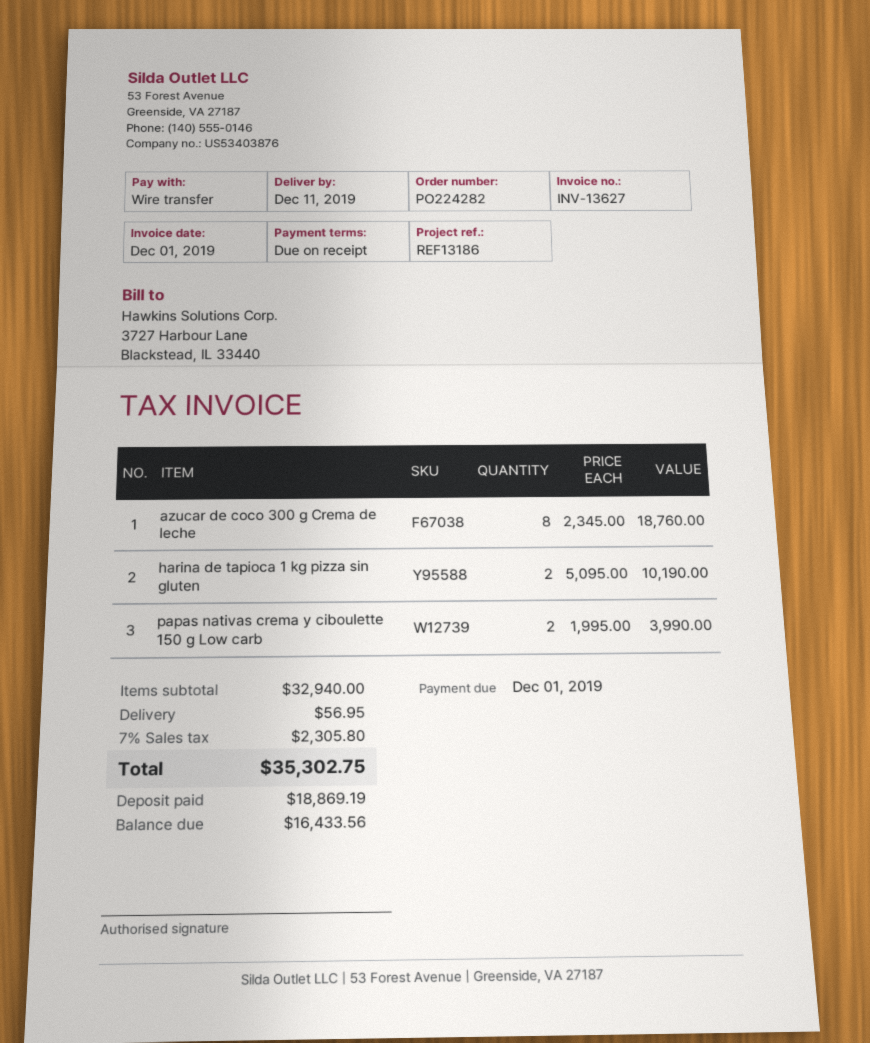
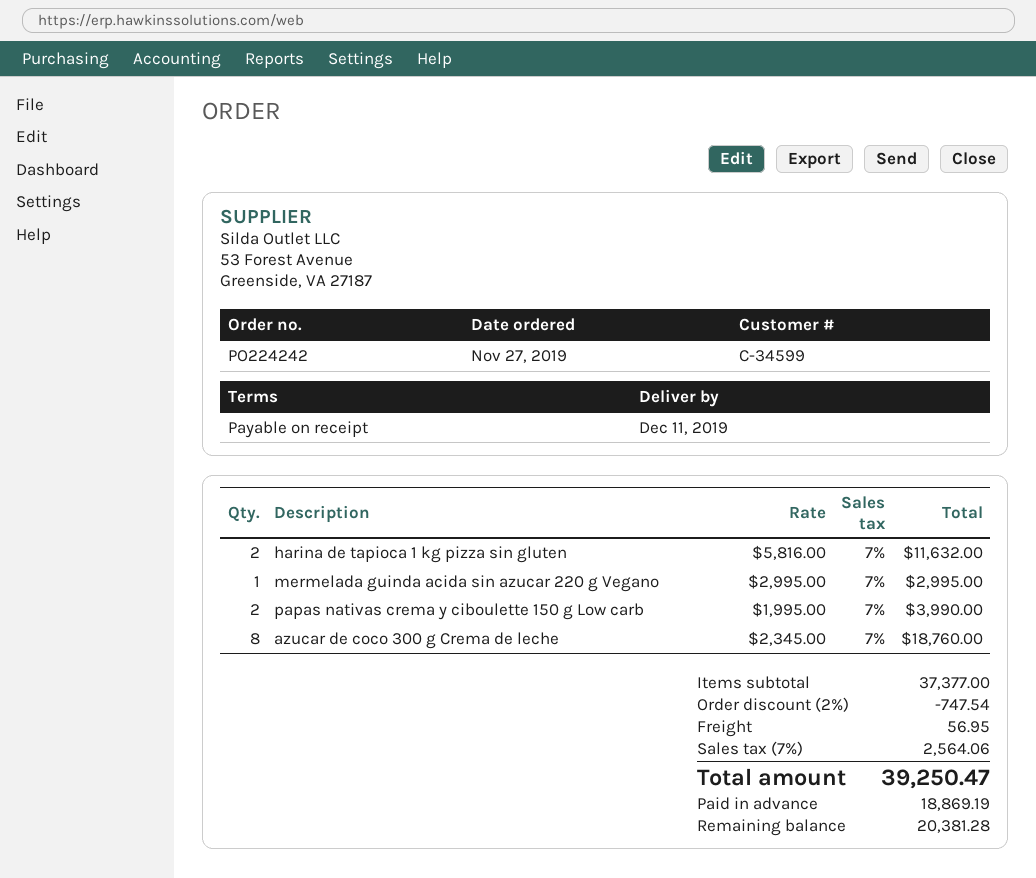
order number: PO224282 -> PO224242
harina de tapioca 1 kg pizza sin gluten: 2 x 5095.00 = 10190.00 -> 2 x 5816.00 = 11632.00
mermelada guinda acida sin azucar 220 g Vegano: none -> 1 x 2995.00 = 2995.00
subtotal: 32940.00 -> 37377.00
discount: none -> 2% = 747.54
tax: 7% = 2305.80 -> 7% = 2564.06
total: 35302.75 -> 39250.47
balance: 16433.56 -> 20381.28

